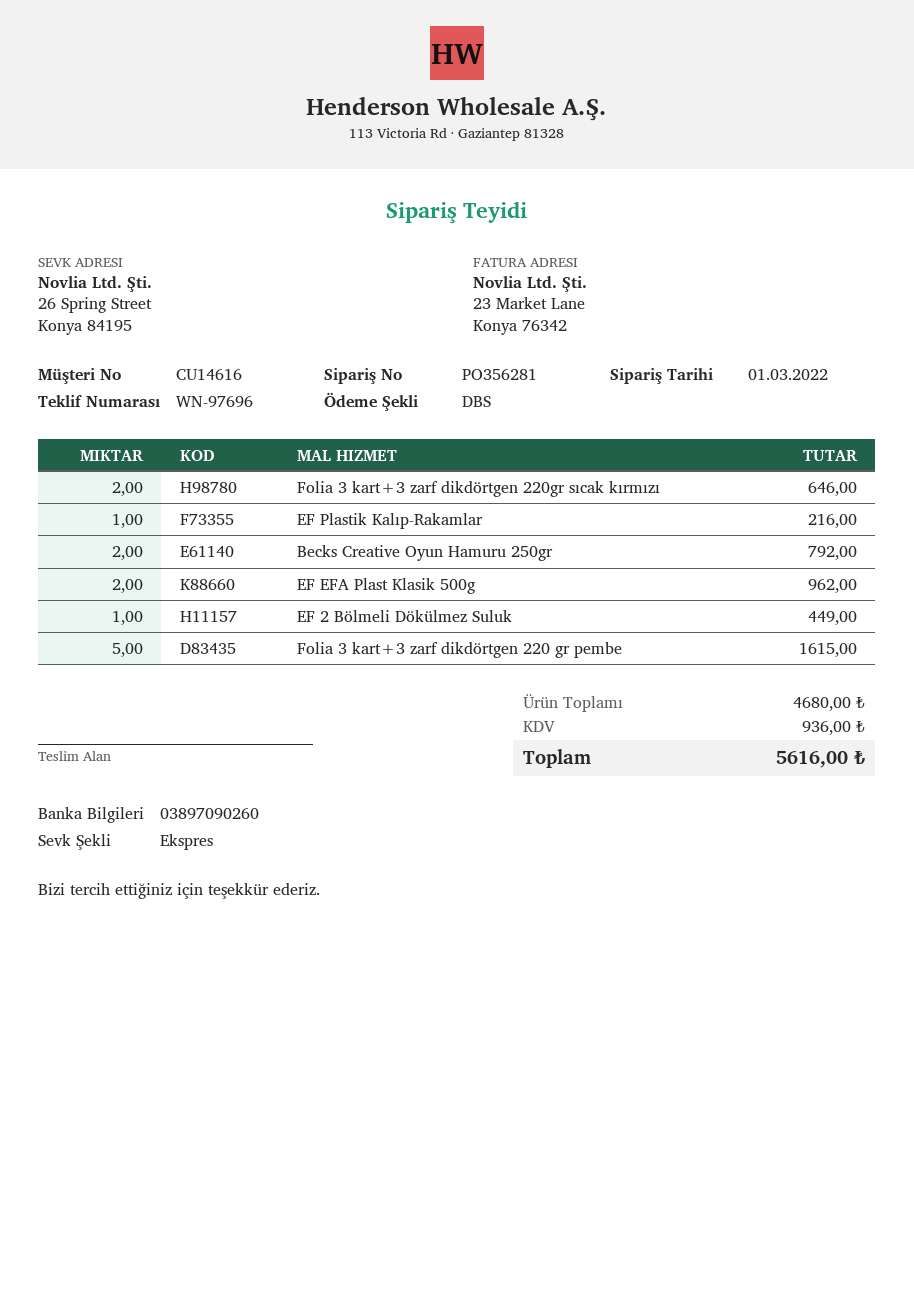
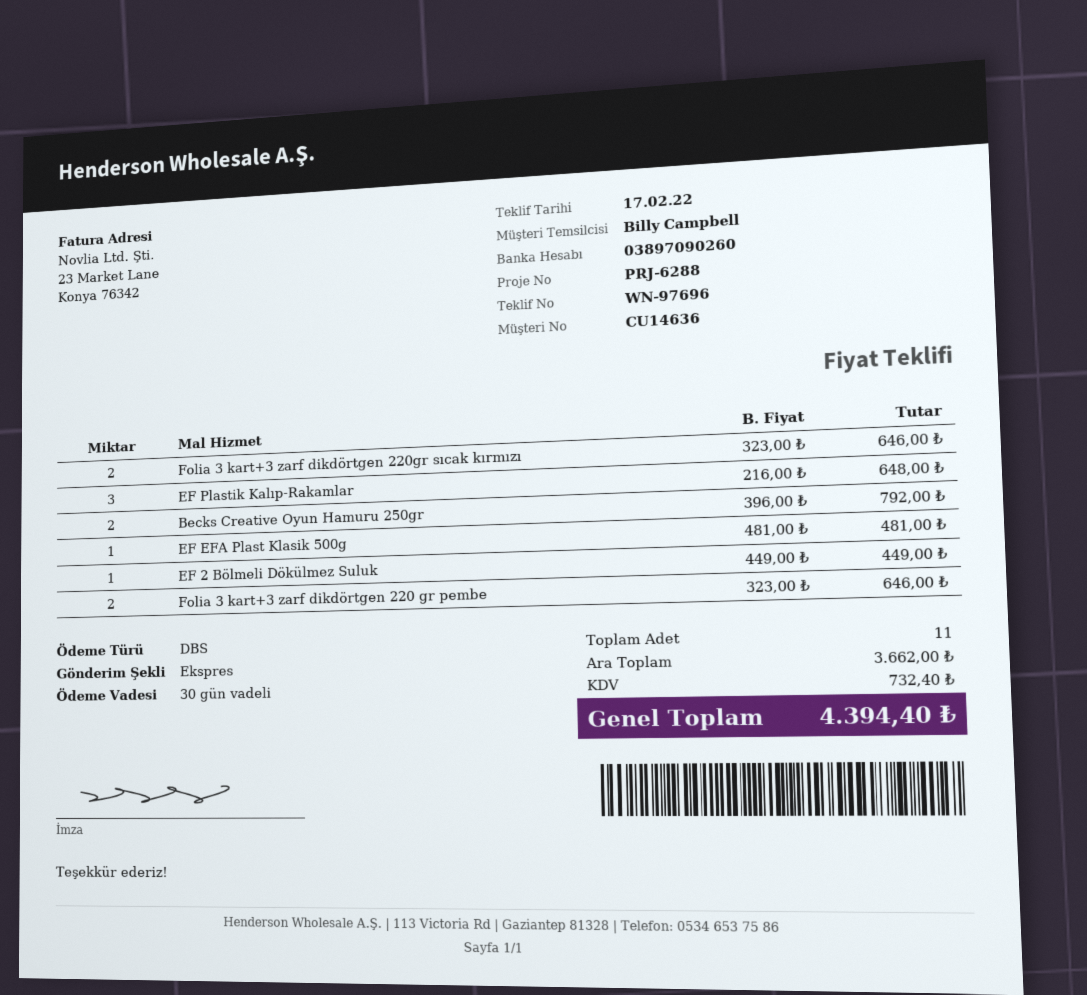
customer number: CU14616 -> CU14636
EF Plastik Kalıp-Rakamlar: 1 for 216.00 -> 3 for 648.00
EF EFA Plast Klasik 500g: 2 for 962.00 -> 1 for 481.00
Folia 3 kart+3 zarf dikdörtgen 220 gr pembe: 5 for 1615.00 -> 2 for 646.00
subtotal: 4680.00 -> 3662.00
tax: 936.00 -> 732.40
total: 5616.00 -> 4394.40

